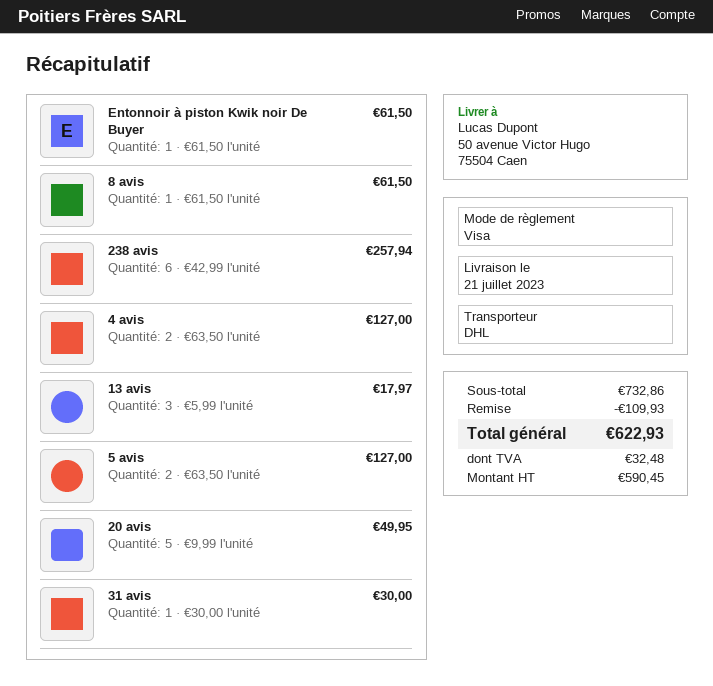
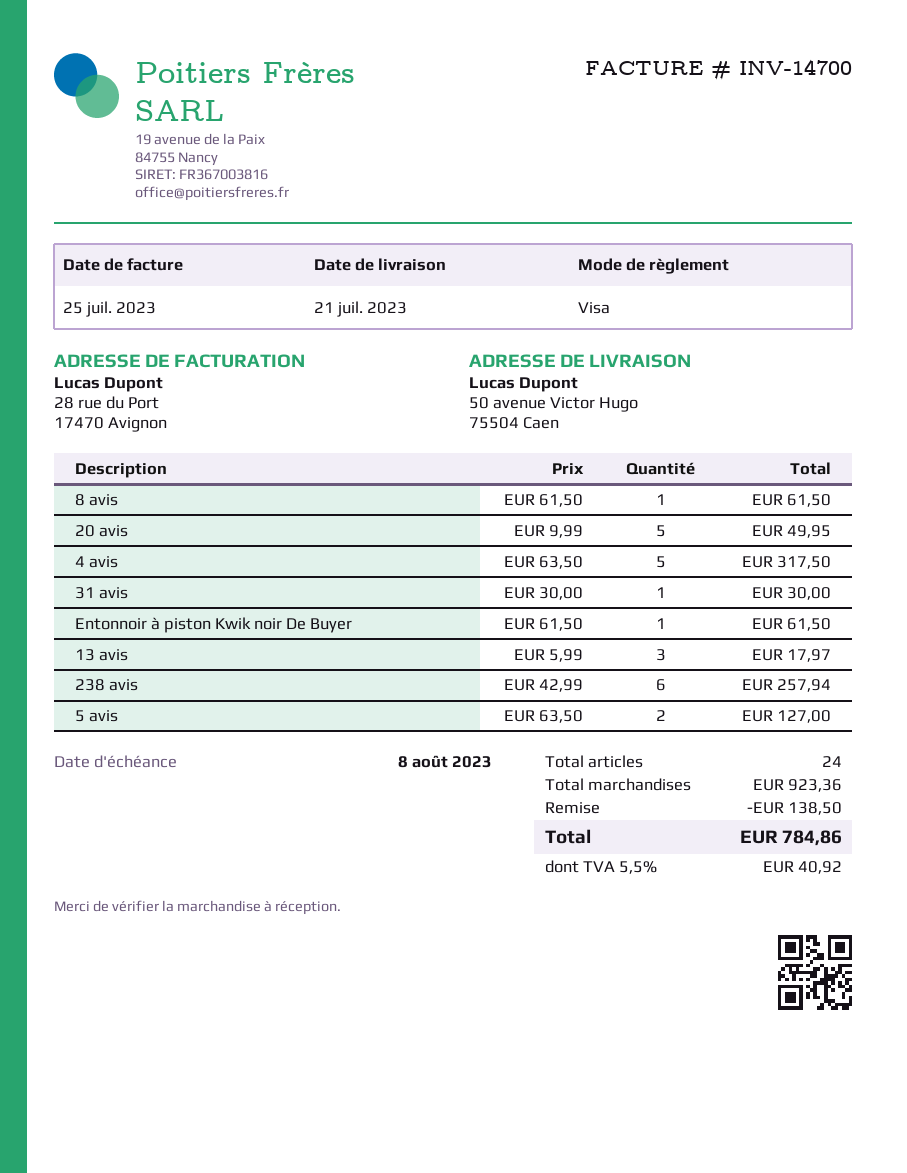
4 avis: 2 x 63.50 = 127.00 -> 5 x 63.50 = 317.50
subtotal: 732.86 -> 923.36
discount: 109.93 -> 138.50
tax: 32.48 -> 40.92
total: 622.93 -> 784.86

